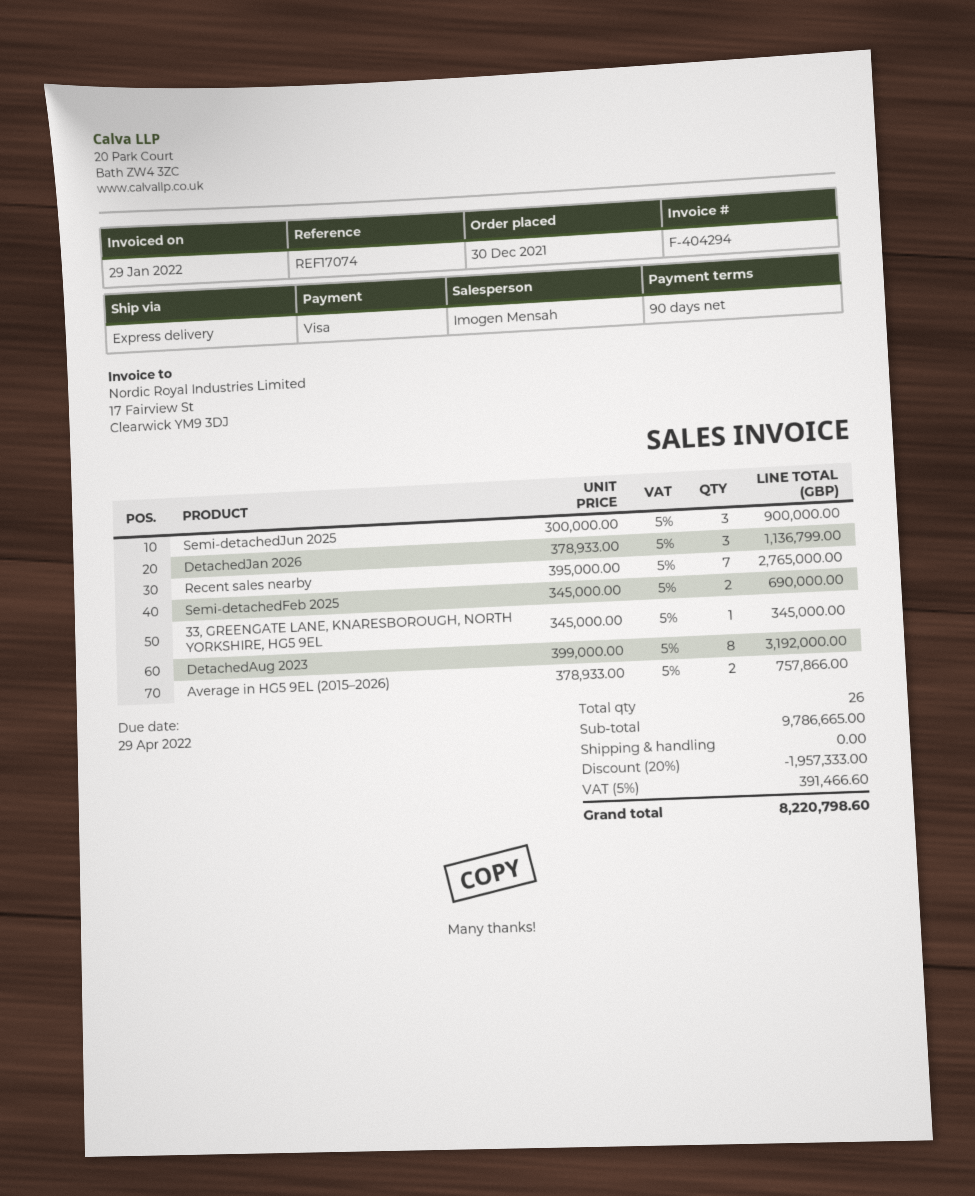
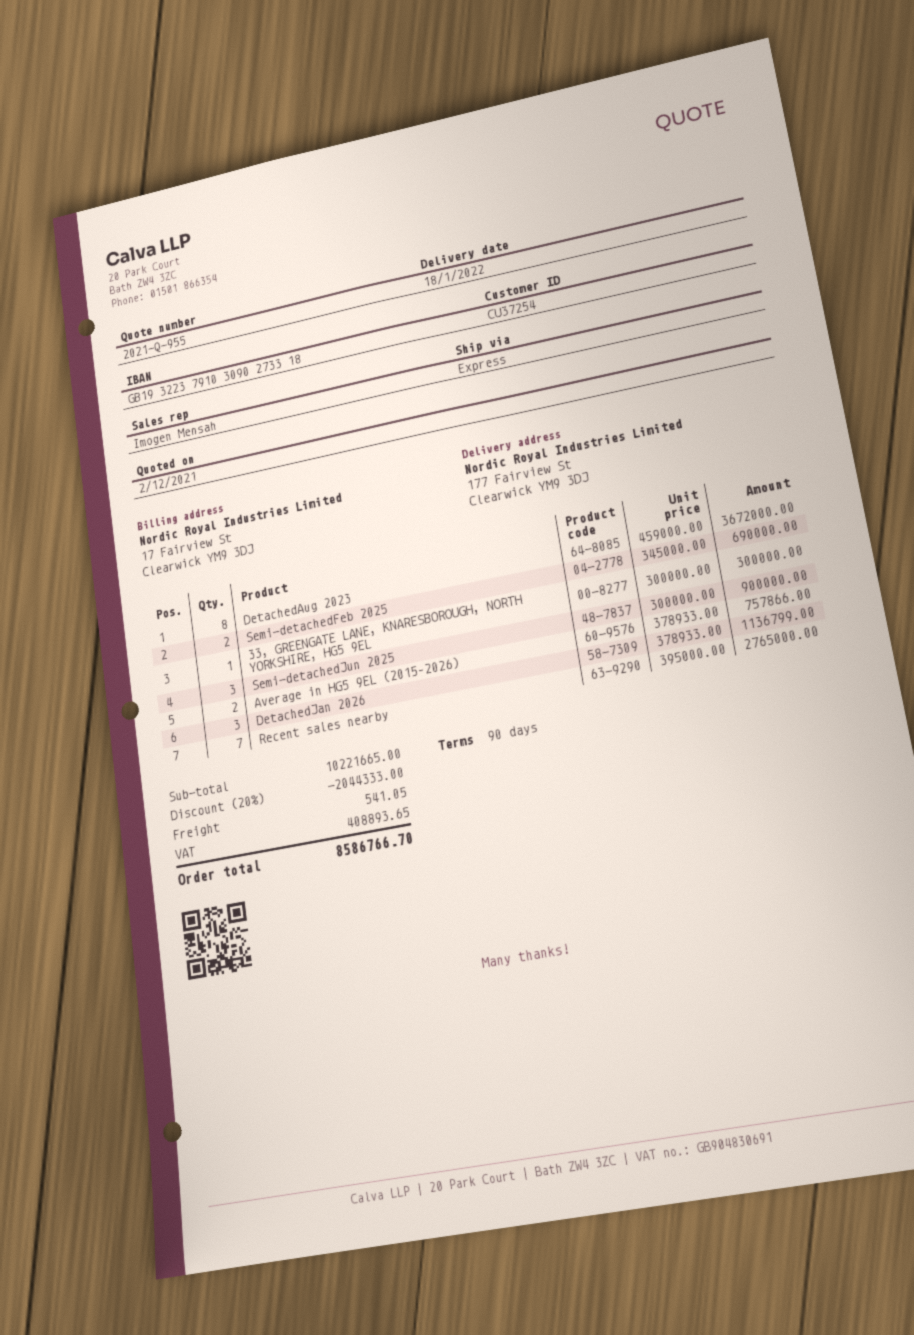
33, GREENGATE LANE, KNARESBOROUGH, NORTH YORKSHIRE, HG5 9EL: 1 x 345000.00 = 345000.00 -> 1 x 300000.00 = 300000.00
DetachedAug 2023: 8 x 399000.00 = 3192000.00 -> 8 x 459000.00 = 3672000.00
subtotal: 9786665.00 -> 10221665.00
discount: 20% = 1957333.00 -> 20% = 2044333.00
shipping: 0.00 -> 541.05
tax: 391466.60 -> 408893.65
total: 8220798.60 -> 8586766.70

